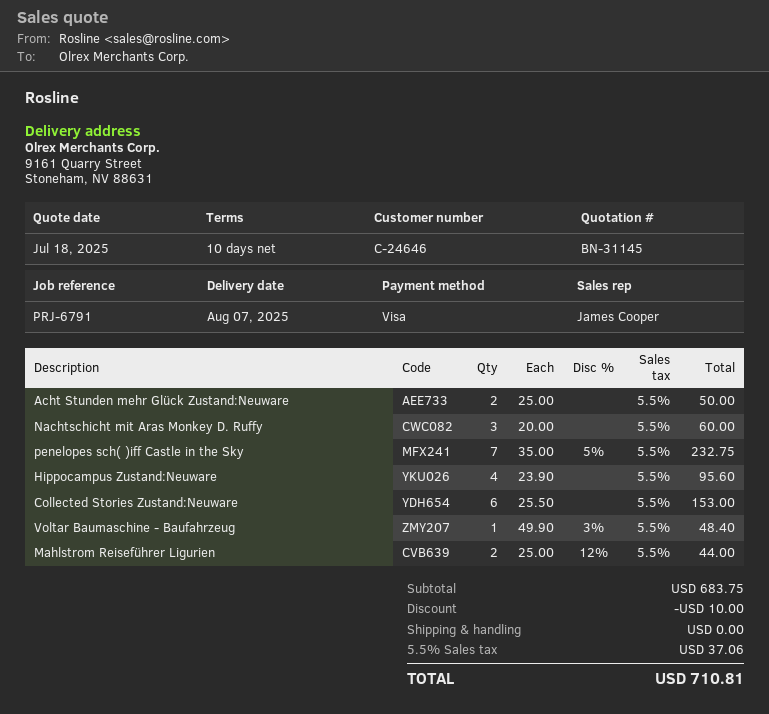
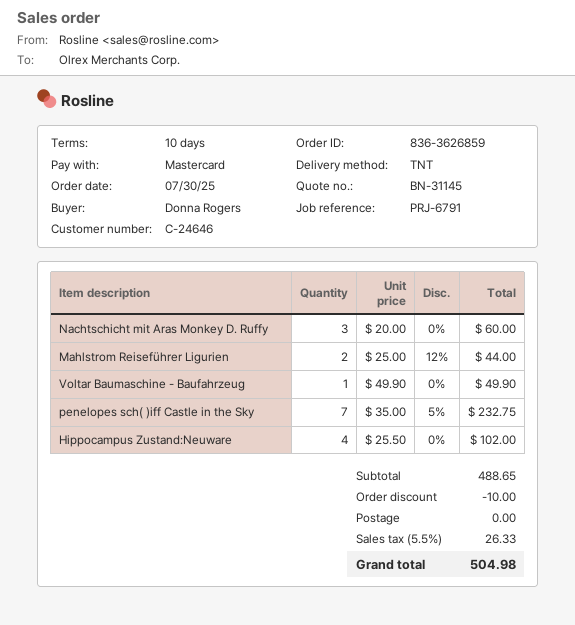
payment method: Visa -> Mastercard
Acht Stunden mehr Glück Zustand:Neuware: 2 x 25.00 = 50.00 -> none
Hippocampus Zustand:Neuware: 4 x 23.90 = 95.60 -> 4 x 25.50 = 102.00
Collected Stories Zustand:Neuware: 6 x 25.50 = 153.00 -> none
Voltar Baumaschine - Baufahrzeug: 1 x 49.90 - 3% = 48.40 -> 1 x 49.90 = 49.90
subtotal: 683.75 -> 488.65
tax: 5.5% = 37.06 -> 5.5% = 26.33
total: 710.81 -> 504.98

